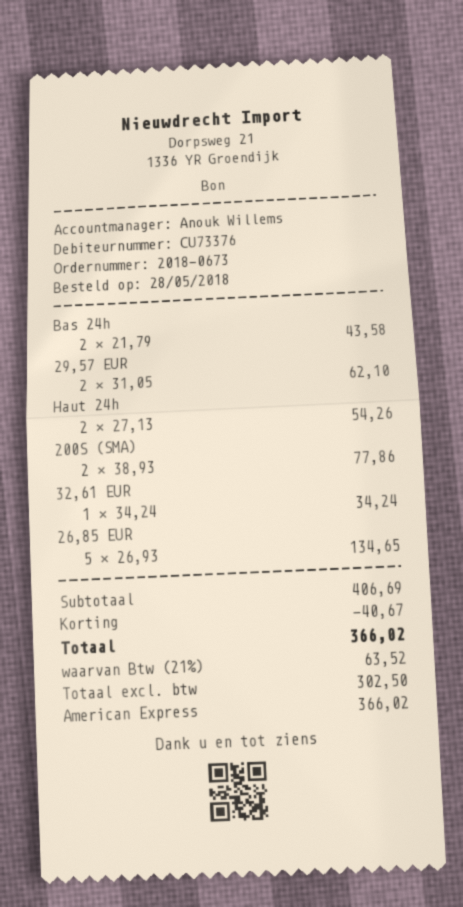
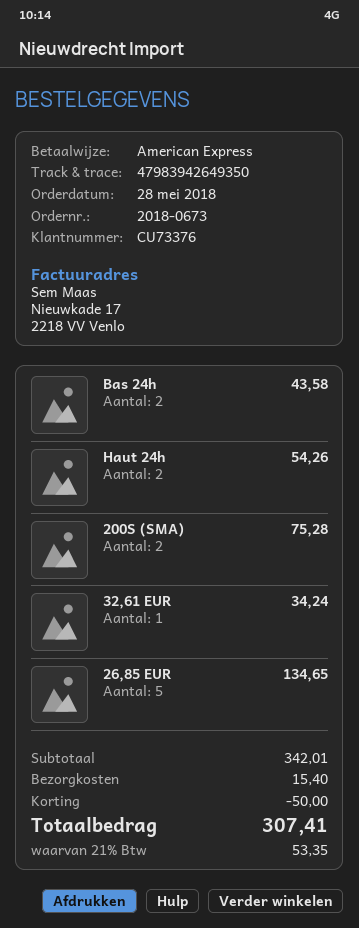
29,57 EUR: 2 for 62.10 -> none
200S (SMA): 2 for 77.86 -> 2 for 75.28
subtotal: 406.69 -> 342.01
discount: 40.67 -> 50.00
shipping: none -> 15.40
tax: 21% = 63.52 -> 21% = 53.35
total: 366.02 -> 307.41

